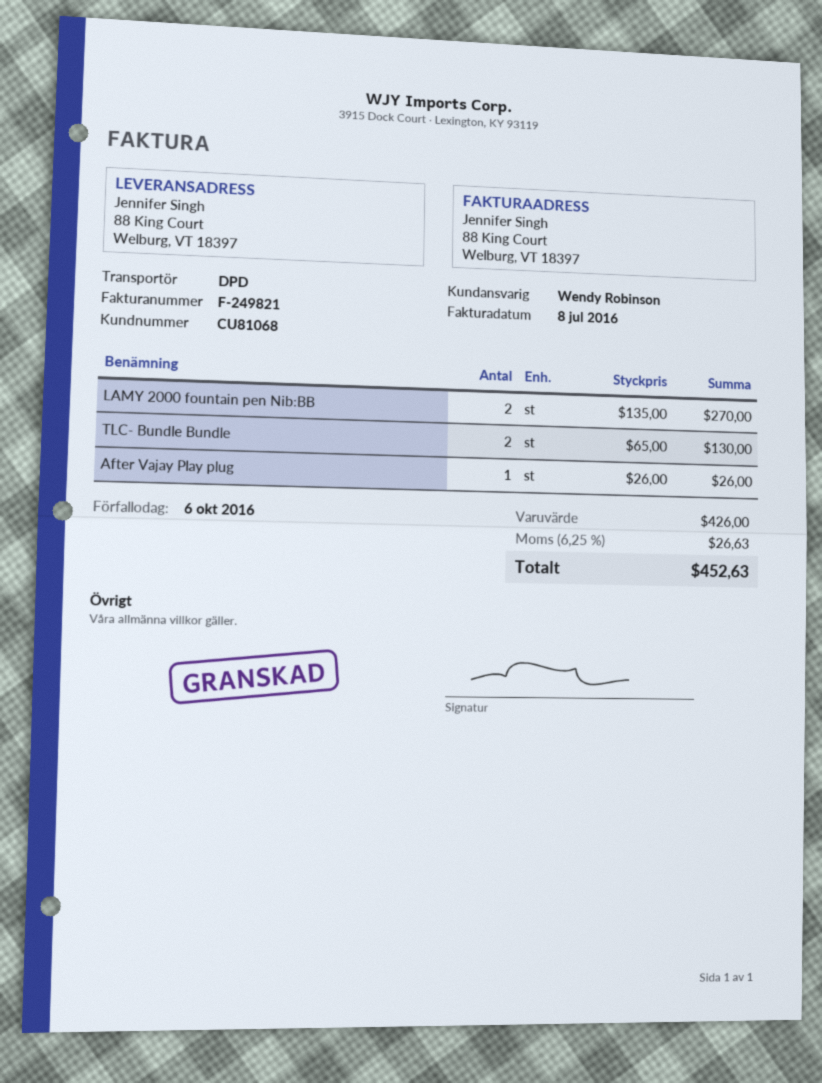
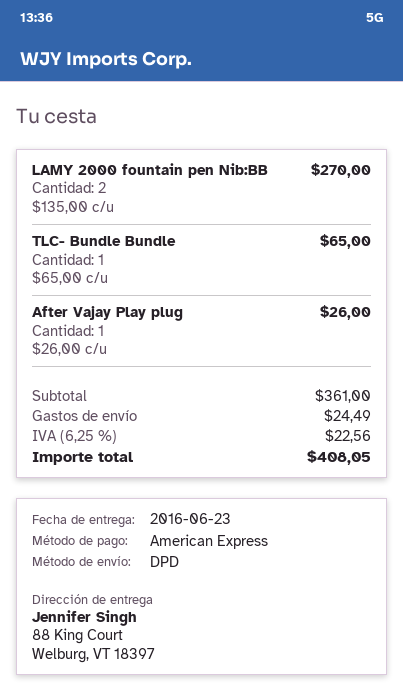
TLC- Bundle Bundle: 2 x 65.00 = 130.00 -> 1 x 65.00 = 65.00
subtotal: 426.00 -> 361.00
shipping: none -> 24.49
tax: 6.25% = 26.63 -> 6.25% = 22.56
total: 452.63 -> 408.05

